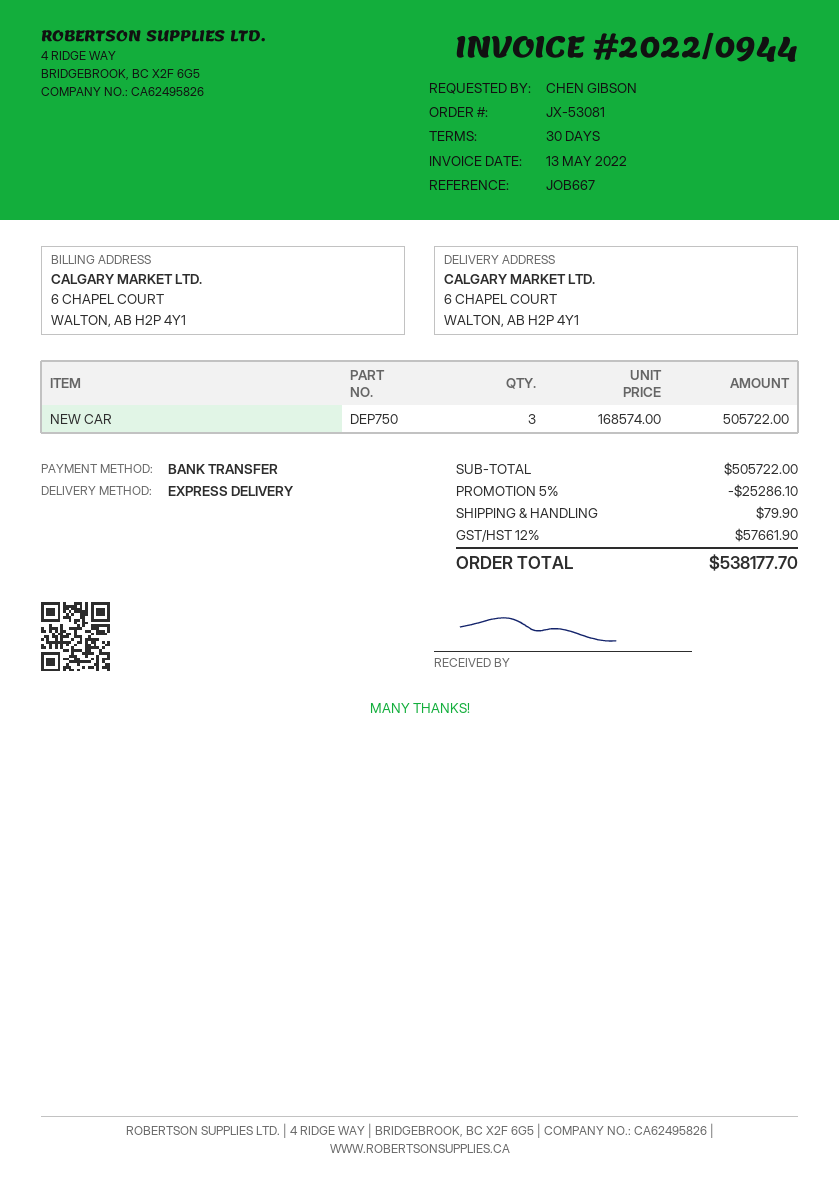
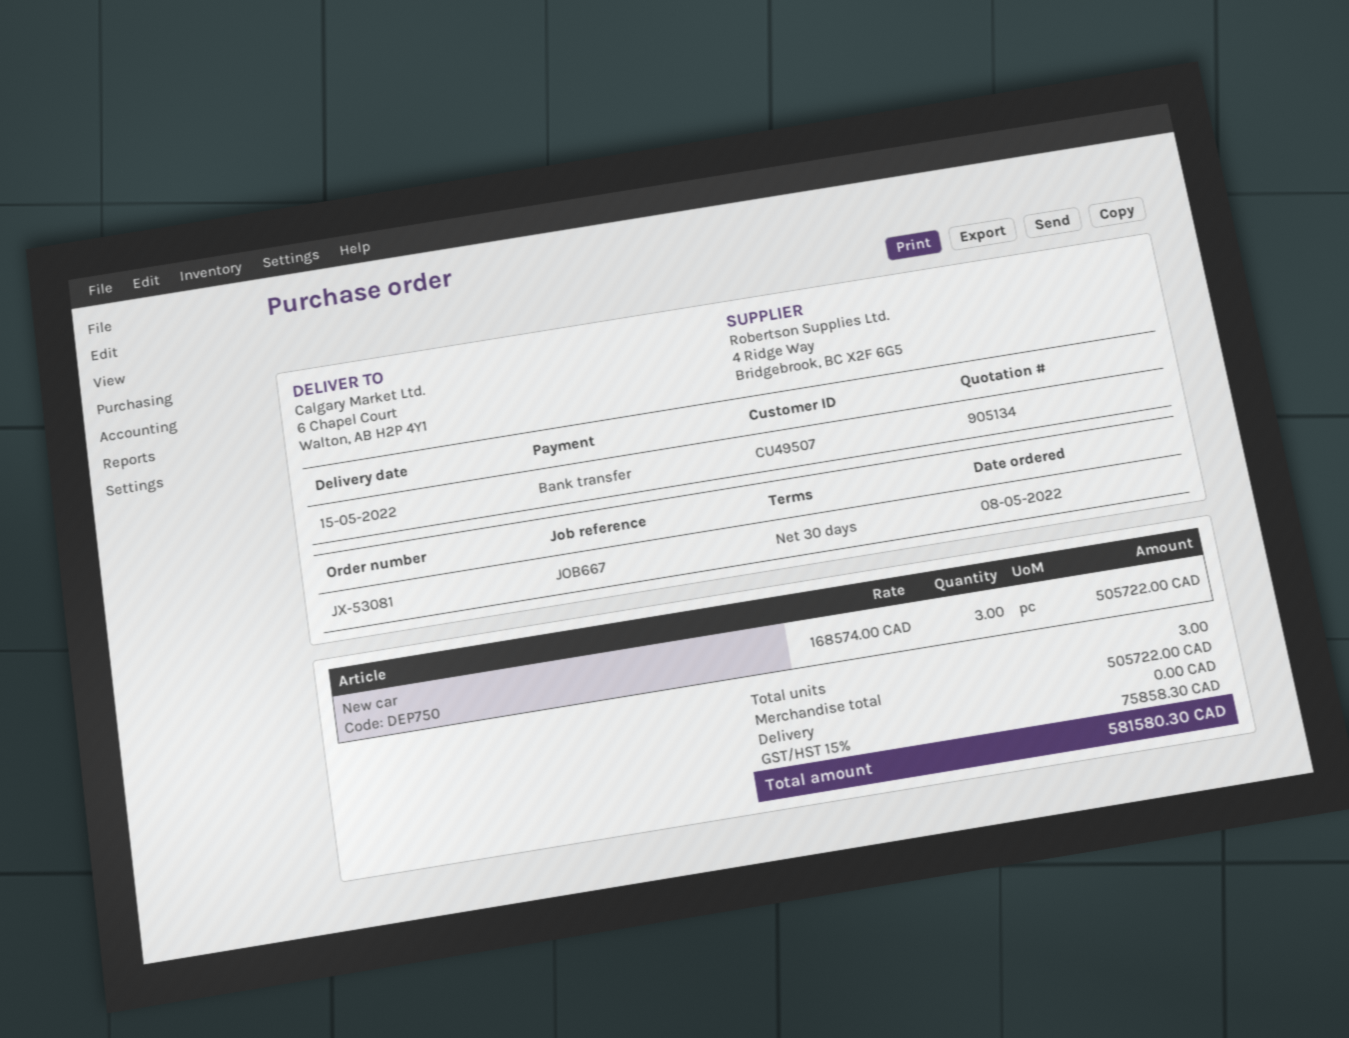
discount: 5% = 25286.10 -> none
shipping: 79.90 -> 0.00
tax: 12% = 57661.90 -> 15% = 75858.30
total: 538177.70 -> 581580.30

